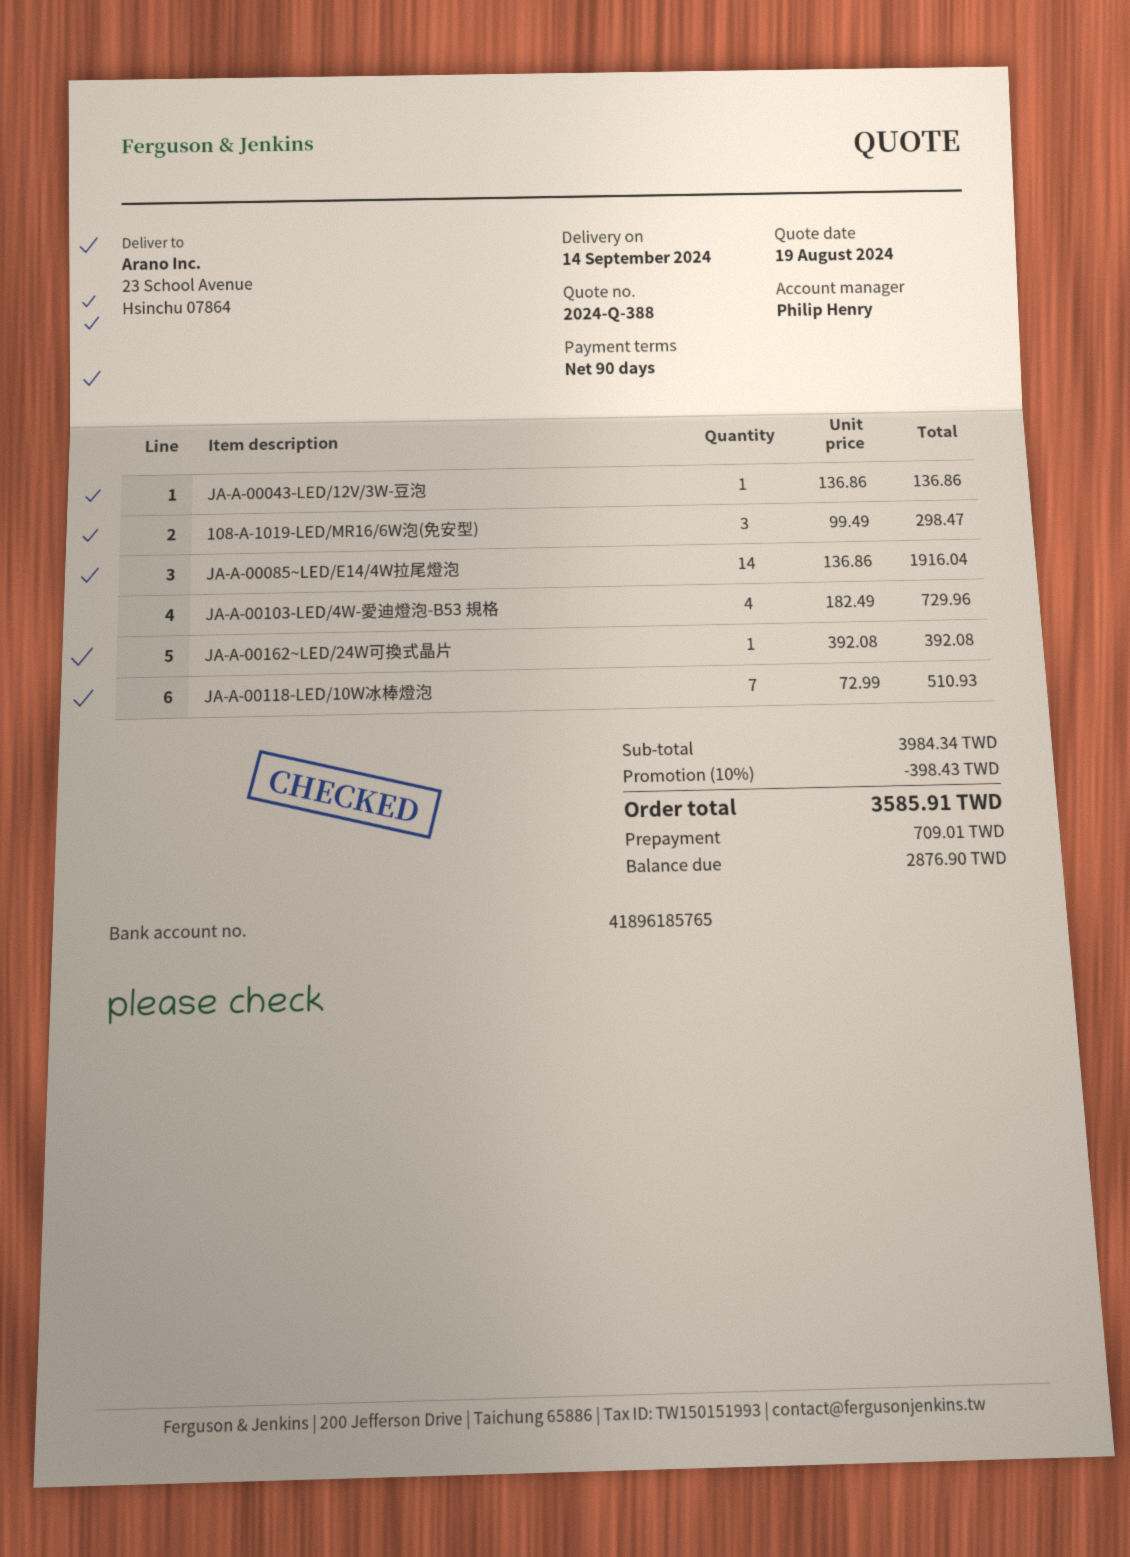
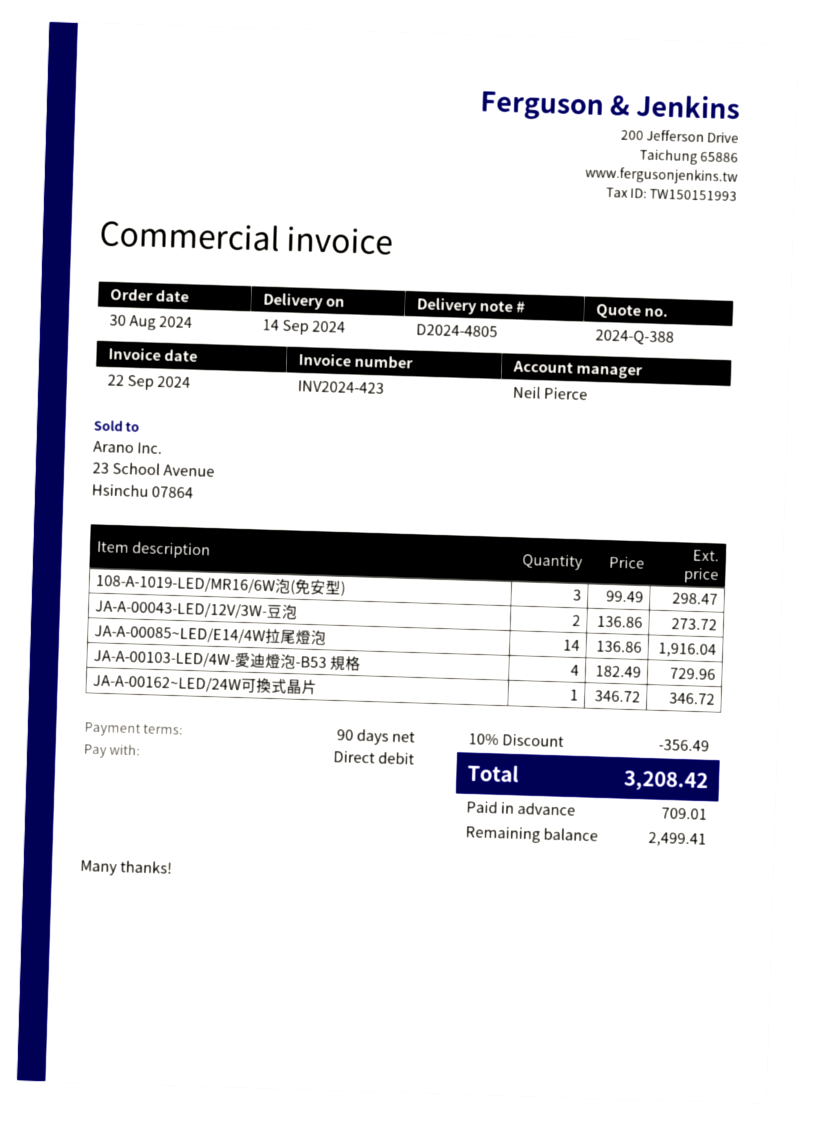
sales rep: Philip Henry -> Neil Pierce
JA-A-00043-LED/12V/3W-豆泡: 1 x 136.86 = 136.86 -> 2 x 136.86 = 273.72
JA-A-00162~LED/24W可換式晶片: 1 x 392.08 = 392.08 -> 1 x 346.72 = 346.72
JA-A-00118-LED/10W冰棒燈泡: 7 x 72.99 = 510.93 -> none
discount: 10% = 398.43 -> 10% = 356.49
total: 3585.91 -> 3208.42
balance: 2876.90 -> 2499.41

